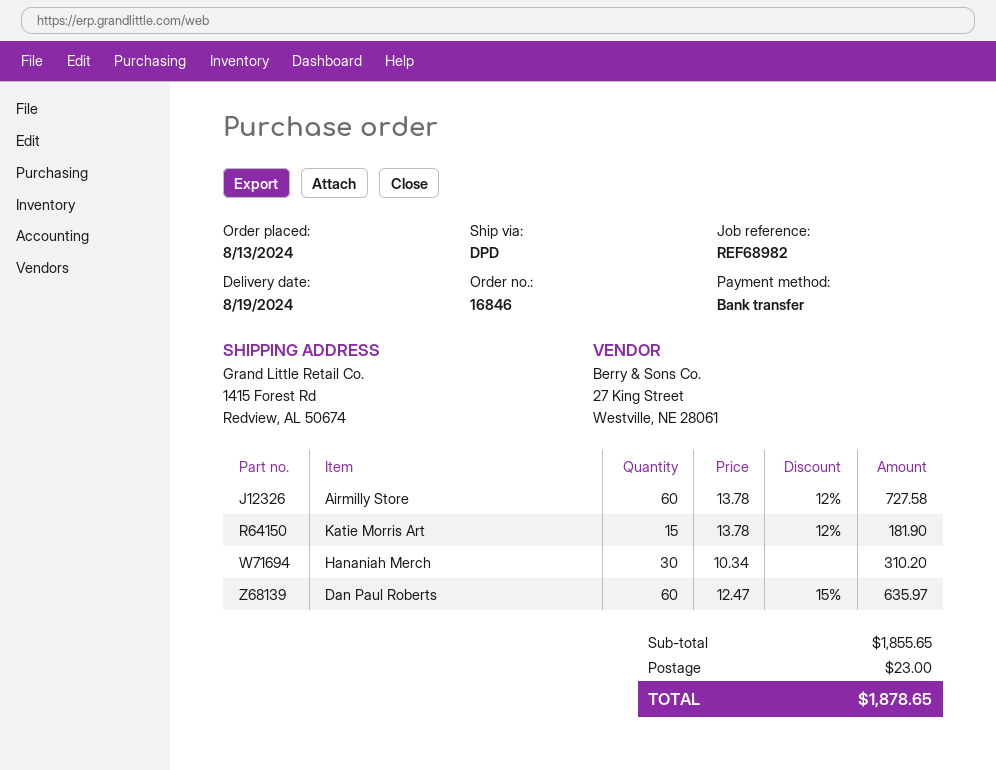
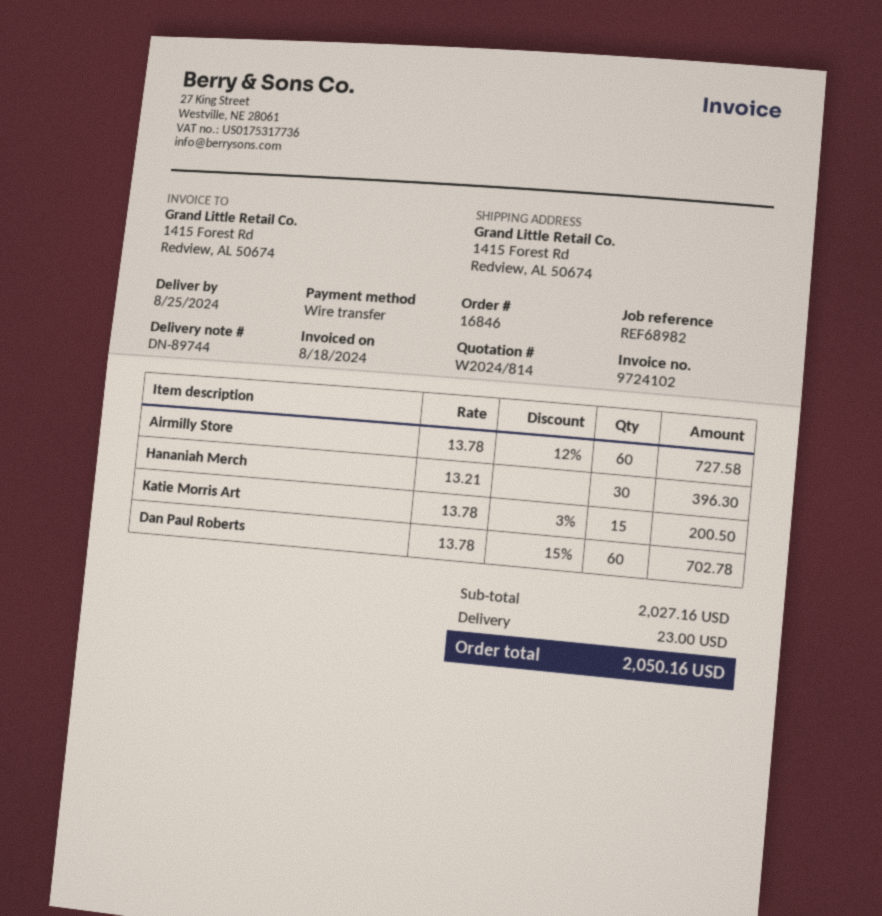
delivery date: 2024-08-19 -> 2024-08-25
Katie Morris Art: 15 x 13.78 - 12% = 181.90 -> 15 x 13.78 - 3% = 200.50
Hananiah Merch: 30 x 10.34 = 310.20 -> 30 x 13.21 = 396.30
Dan Paul Roberts: 60 x 12.47 - 15% = 635.97 -> 60 x 13.78 - 15% = 702.78
subtotal: 1855.65 -> 2027.16
total: 1878.65 -> 2050.16

